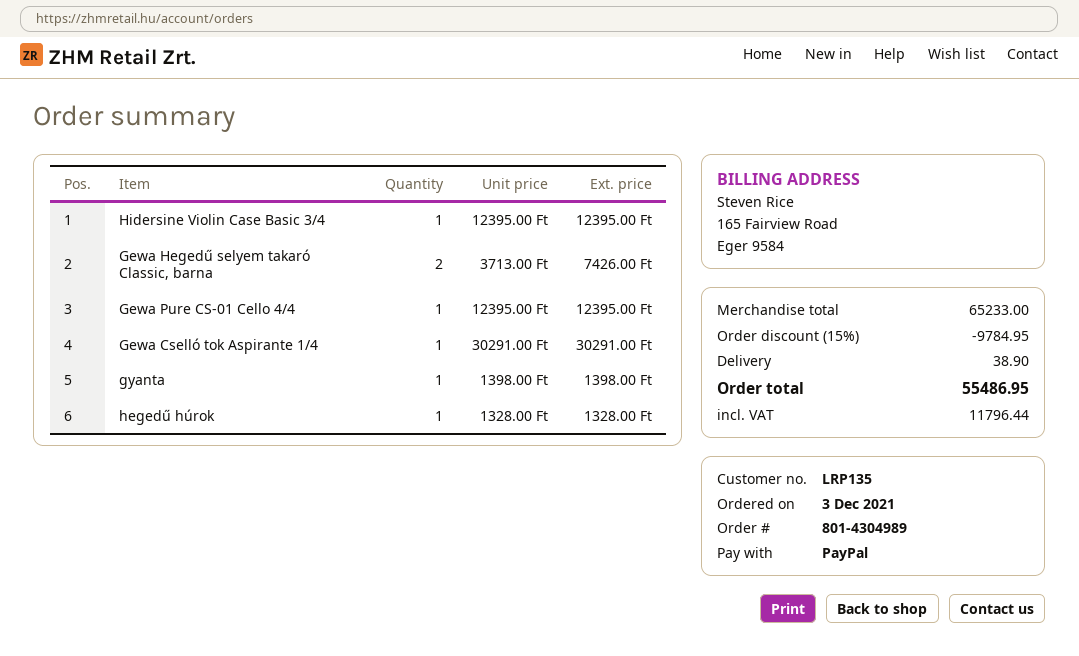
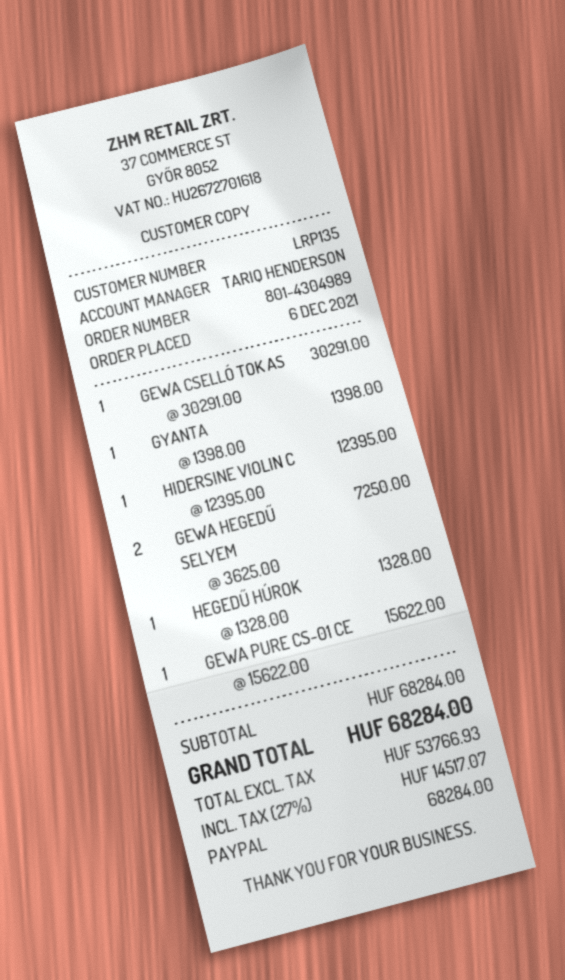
order date: 2021-12-03 -> 2021-12-06
Gewa Hegedű selyem takaró Classic, barna: 2 x 3713.00 = 7426.00 -> 2 x 3625.00 = 7250.00
Gewa Pure CS-01 Cello 4/4: 1 x 12395.00 = 12395.00 -> 1 x 15622.00 = 15622.00
subtotal: 65233.00 -> 68284.00
discount: 15% = 9784.95 -> none
shipping: 38.90 -> none
tax: 11796.44 -> 14517.07
total: 55486.95 -> 68284.00

